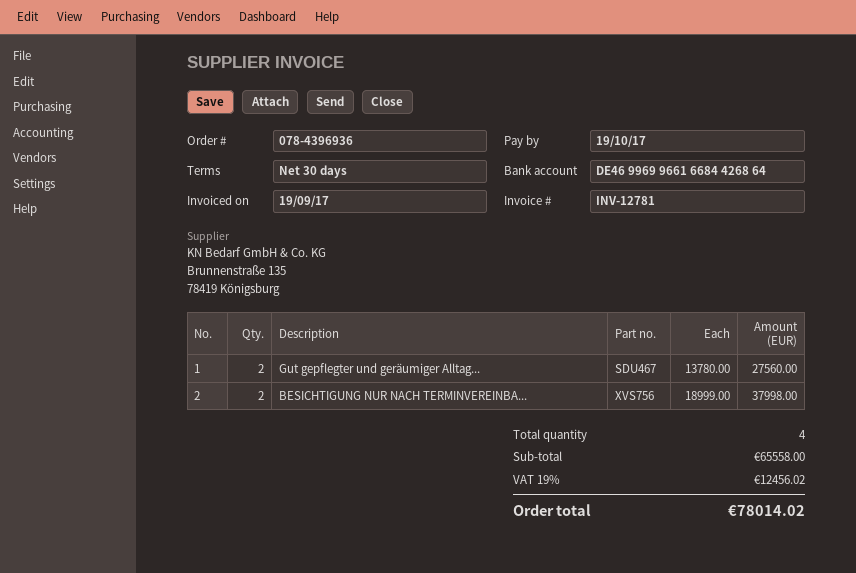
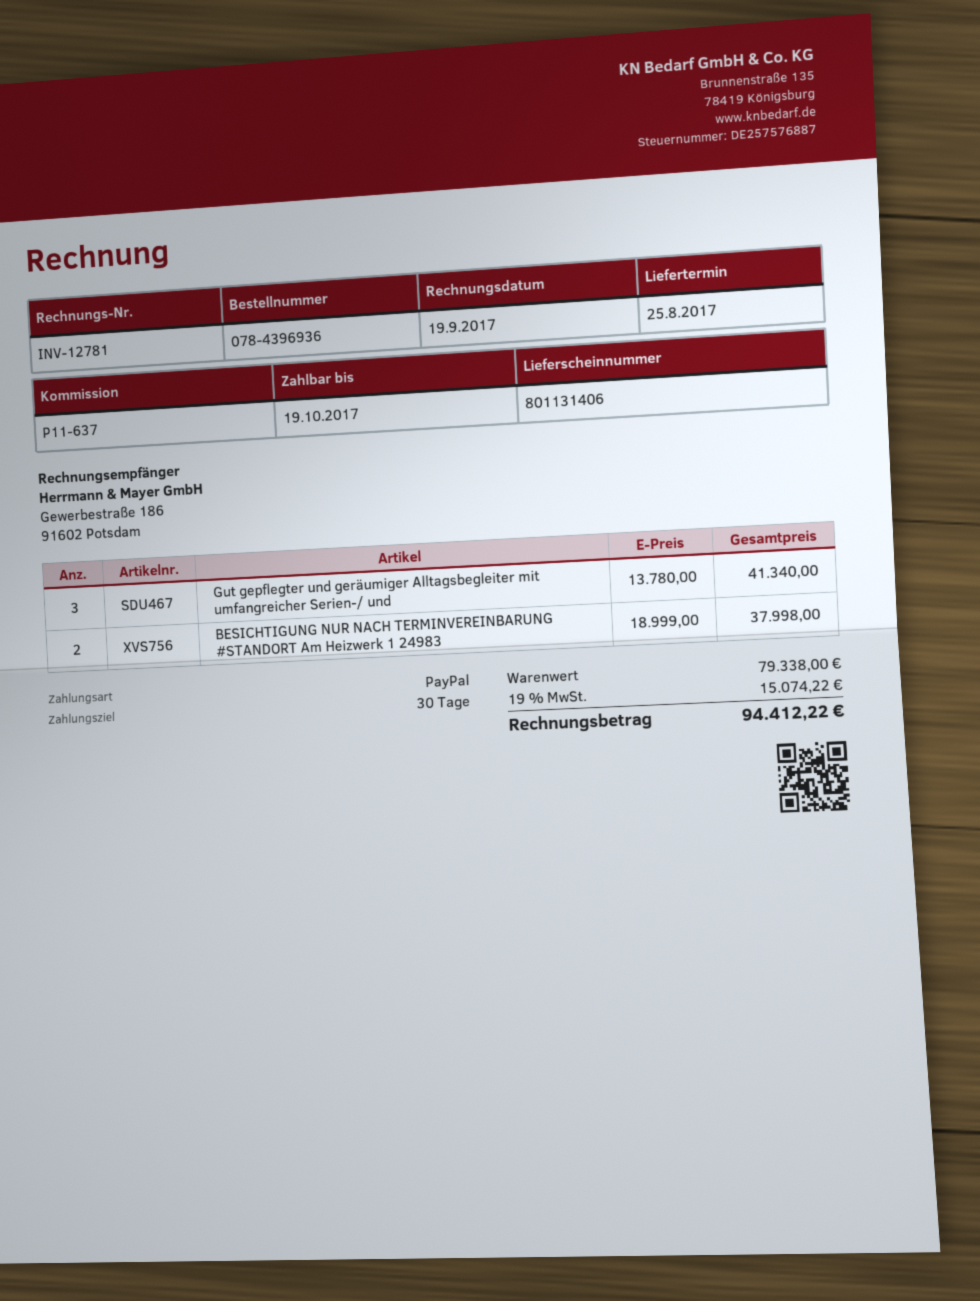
Gut gepflegter und geräumiger Alltag...: 2 x 13780.00 = 27560.00 -> 3 x 13780.00 = 41340.00
subtotal: 65558.00 -> 79338.00
tax: 19% = 12456.02 -> 19% = 15074.22
total: 78014.02 -> 94412.22

